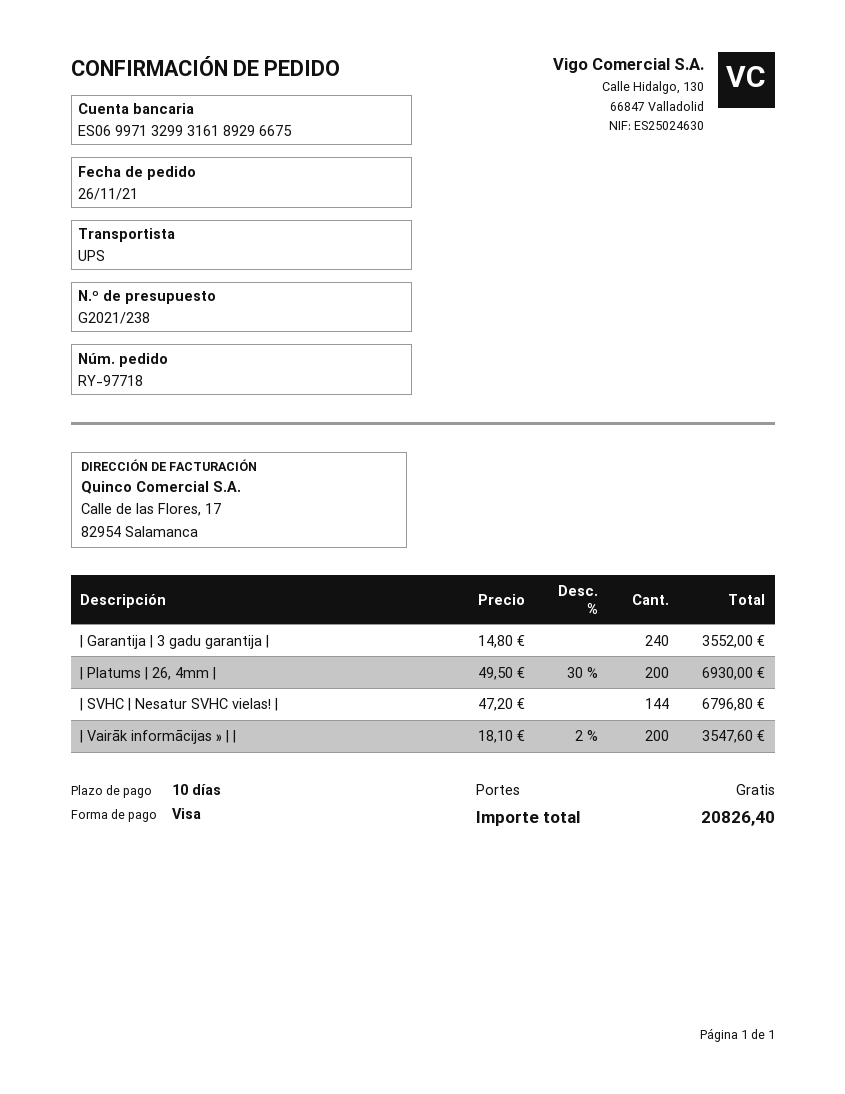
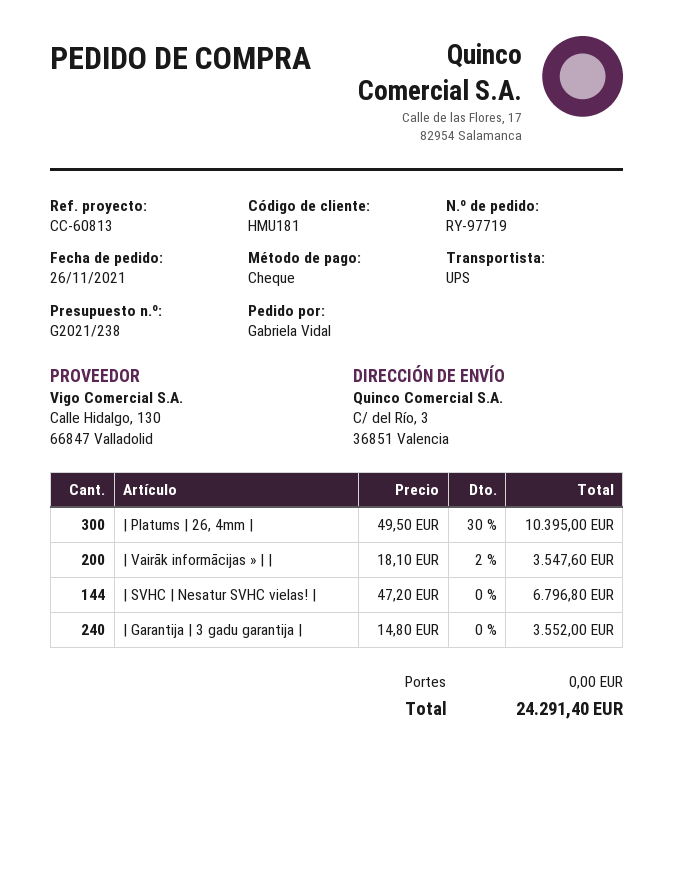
order number: RY-97718 -> RY-97719
payment method: Visa -> cheque
| Platums | 26, 4mm |: 200 x 49.50 - 30% = 6930.00 -> 300 x 49.50 - 30% = 10395.00
total: 20826.40 -> 24291.40

